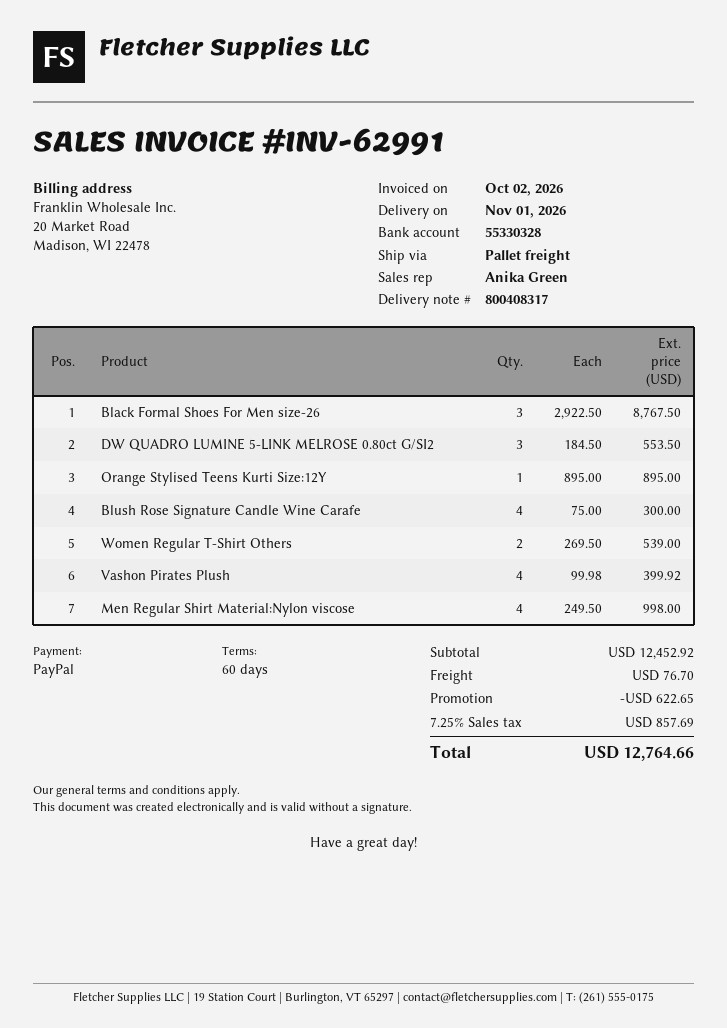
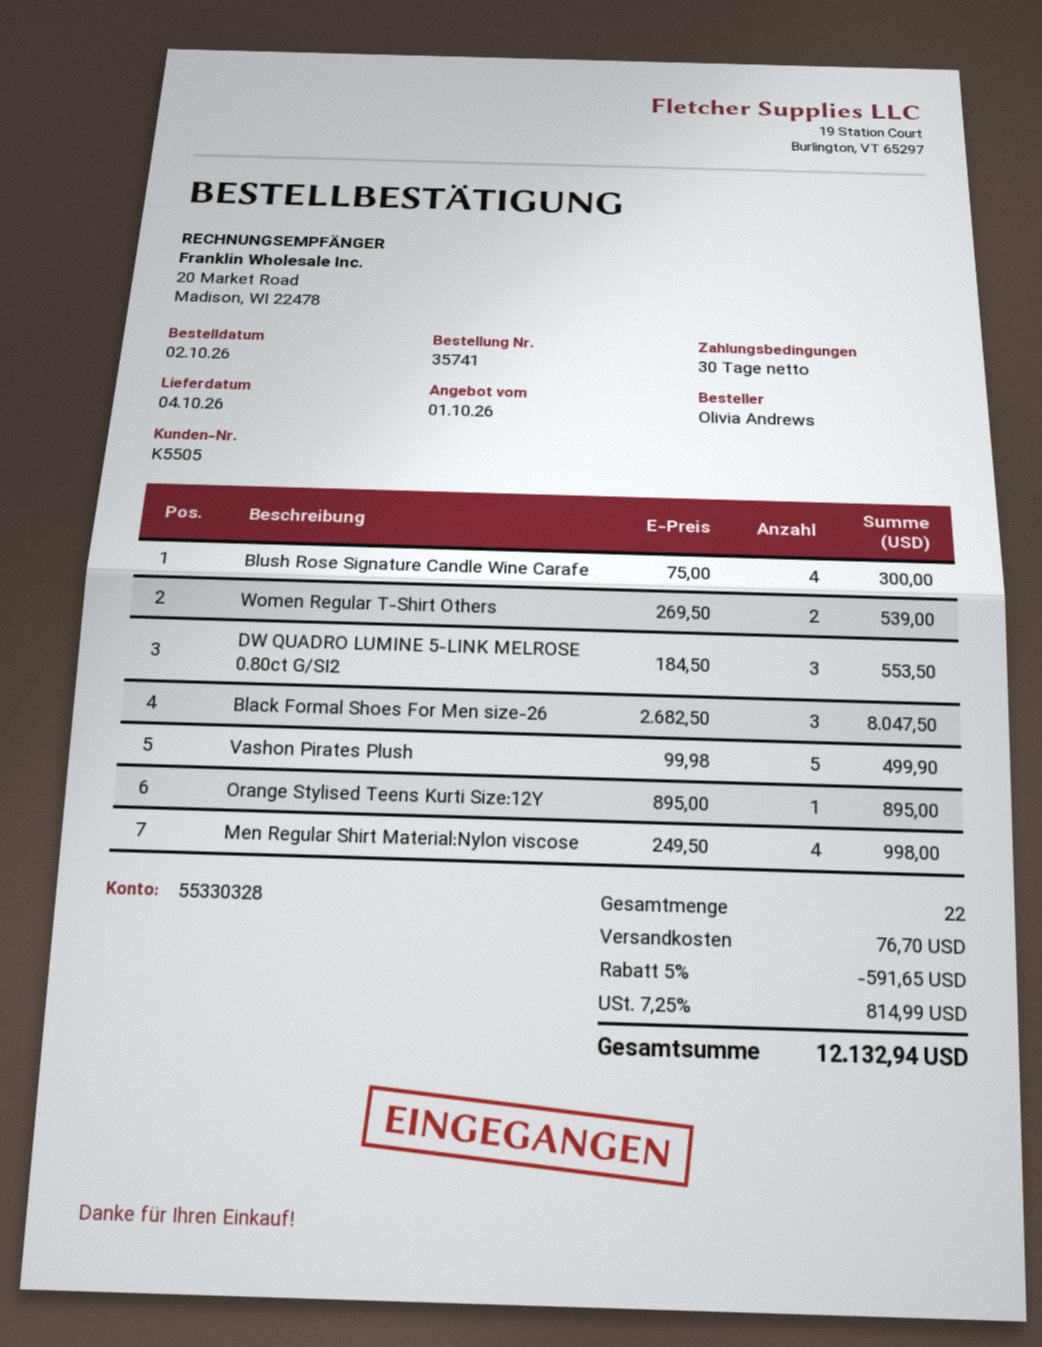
delivery date: 2026-11-01 -> 2026-10-04
payment terms: 60 days -> 30 days
Black Formal Shoes For Men size-26: 3 x 2922.50 = 8767.50 -> 3 x 2682.50 = 8047.50
Vashon Pirates Plush: 4 x 99.98 = 399.92 -> 5 x 99.98 = 499.90
discount: 622.65 -> 591.65
tax: 7.25% = 857.69 -> 7.25% = 814.99
total: 12764.66 -> 12132.94

